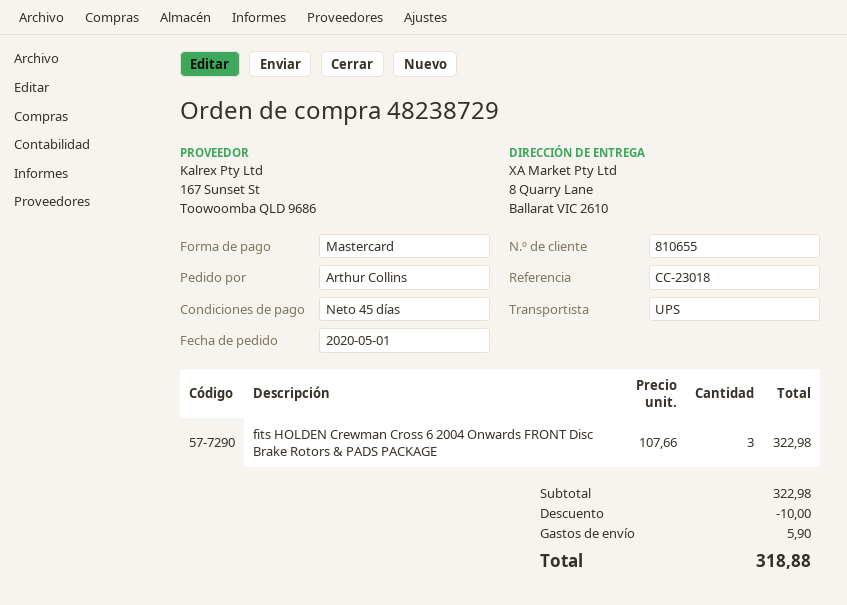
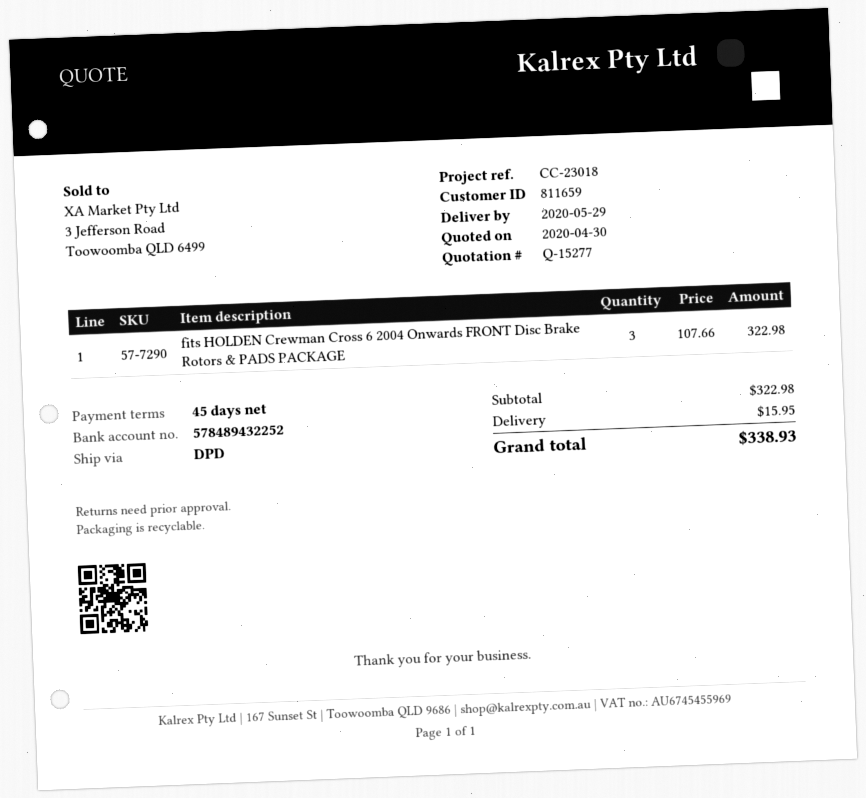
customer number: 810655 -> 811659
shipping method: UPS -> DPD
discount: 10.00 -> none
shipping: 5.90 -> 15.95
total: 318.88 -> 338.93

